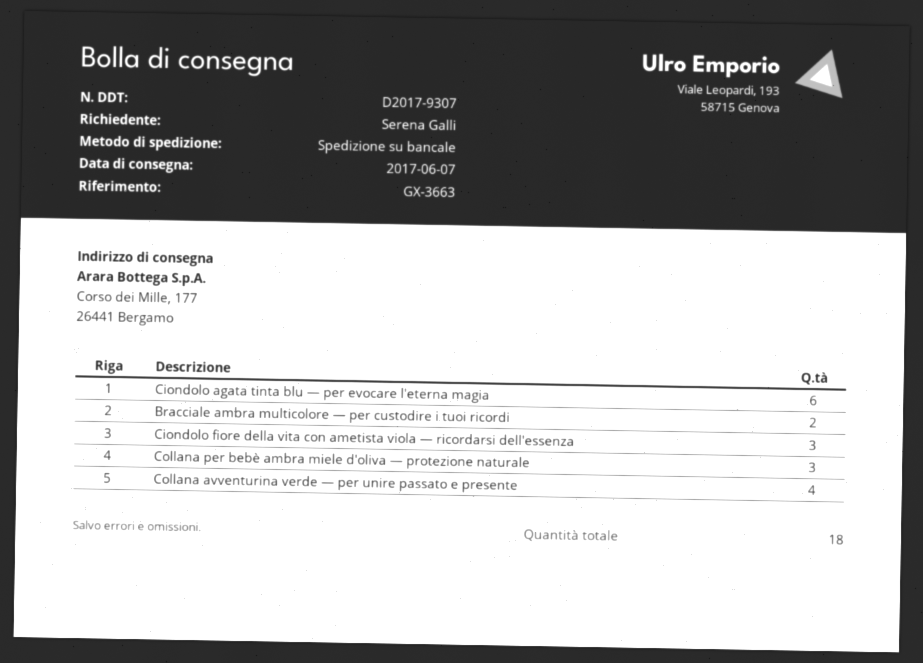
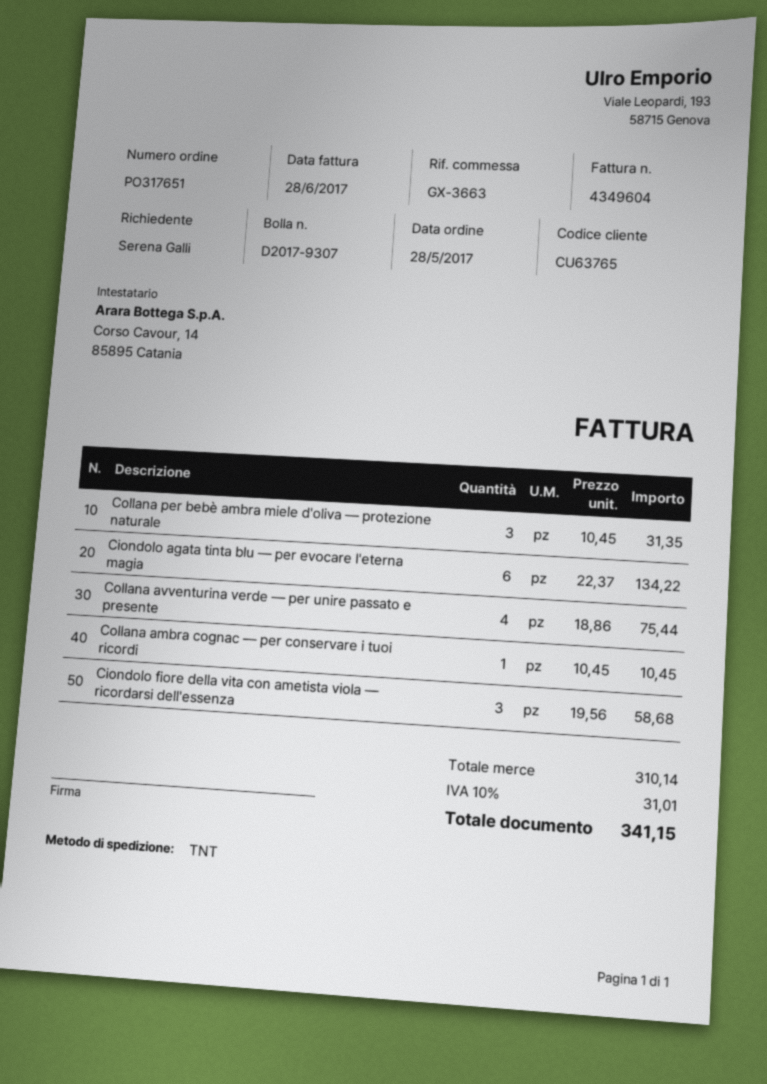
shipping method: pallet freight -> TNT
Bracciale ambra multicolore — per custodire i tuoi ricordi: 2 -> none
Collana ambra cognac — per conservare i tuoi ricordi: none -> 1

